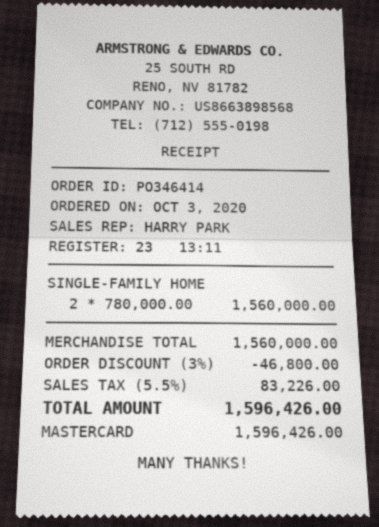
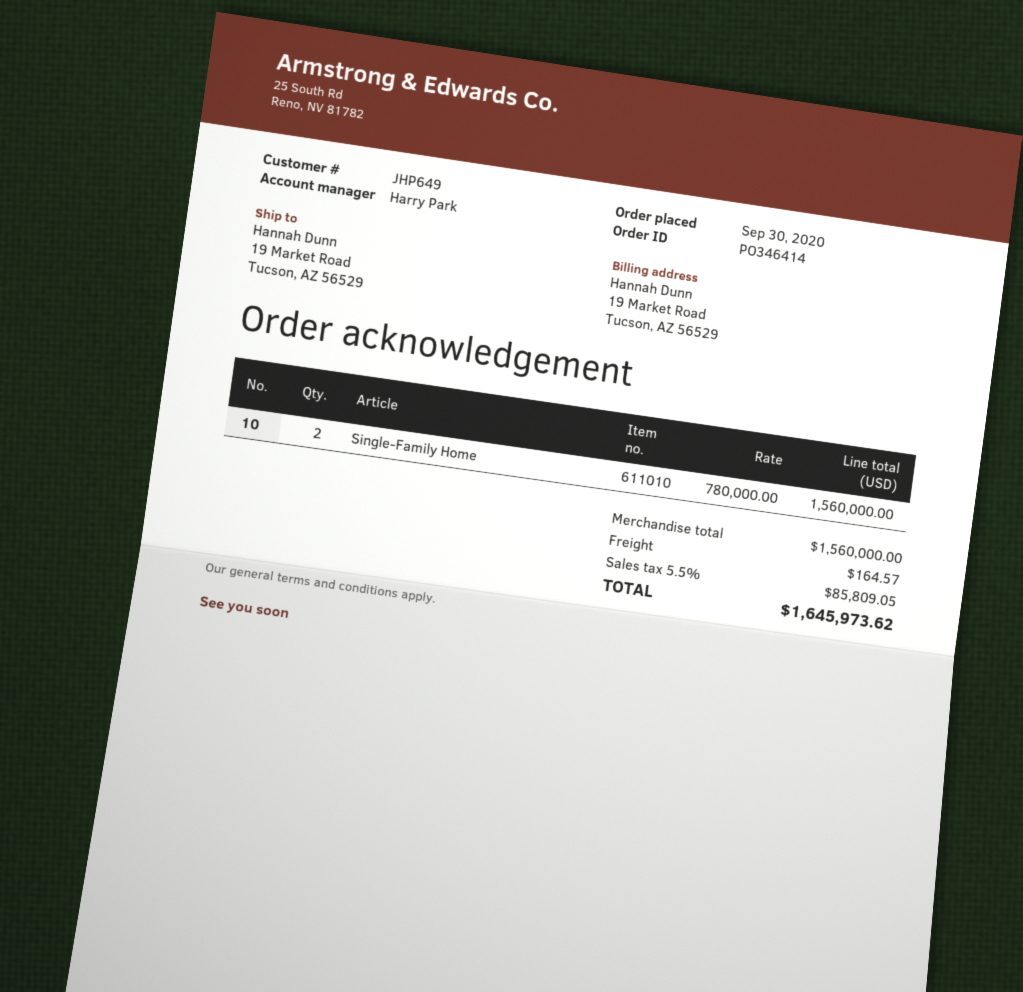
order date: 2020-10-03 -> 2020-09-30
discount: 3% = 46800.00 -> none
shipping: none -> 164.57
tax: 5.5% = 83226.00 -> 5.5% = 85809.05
total: 1596426.00 -> 1645973.62

